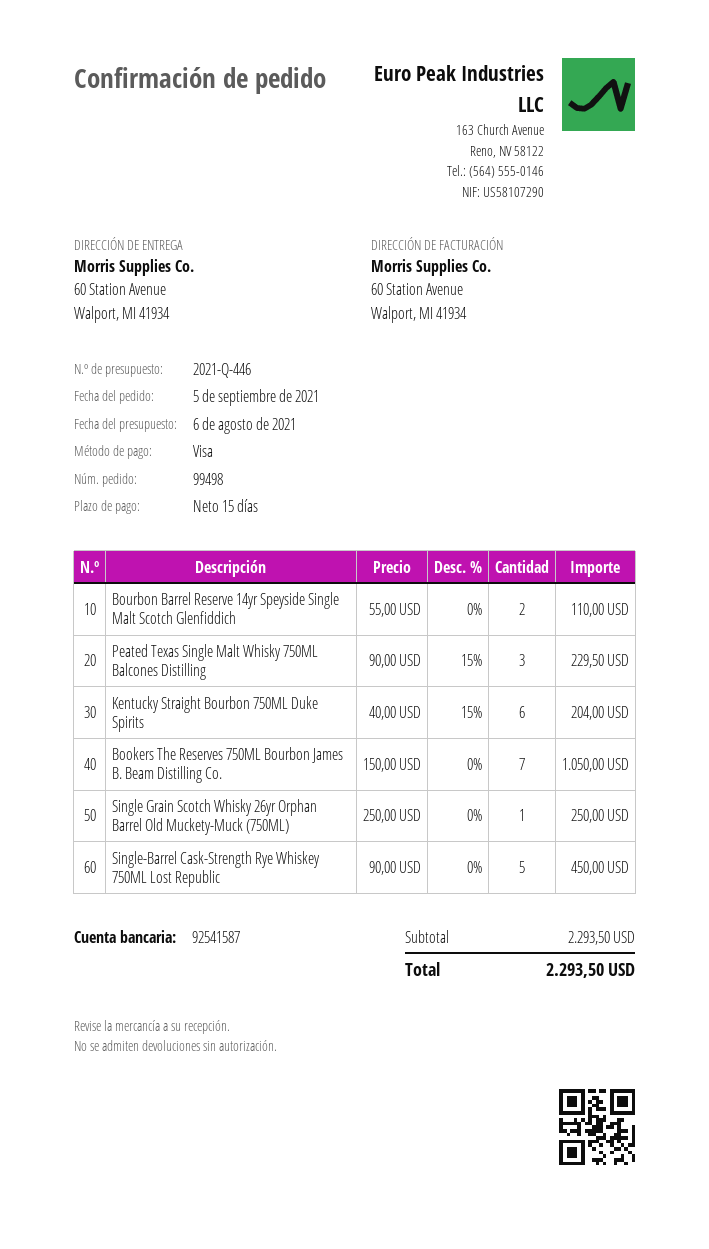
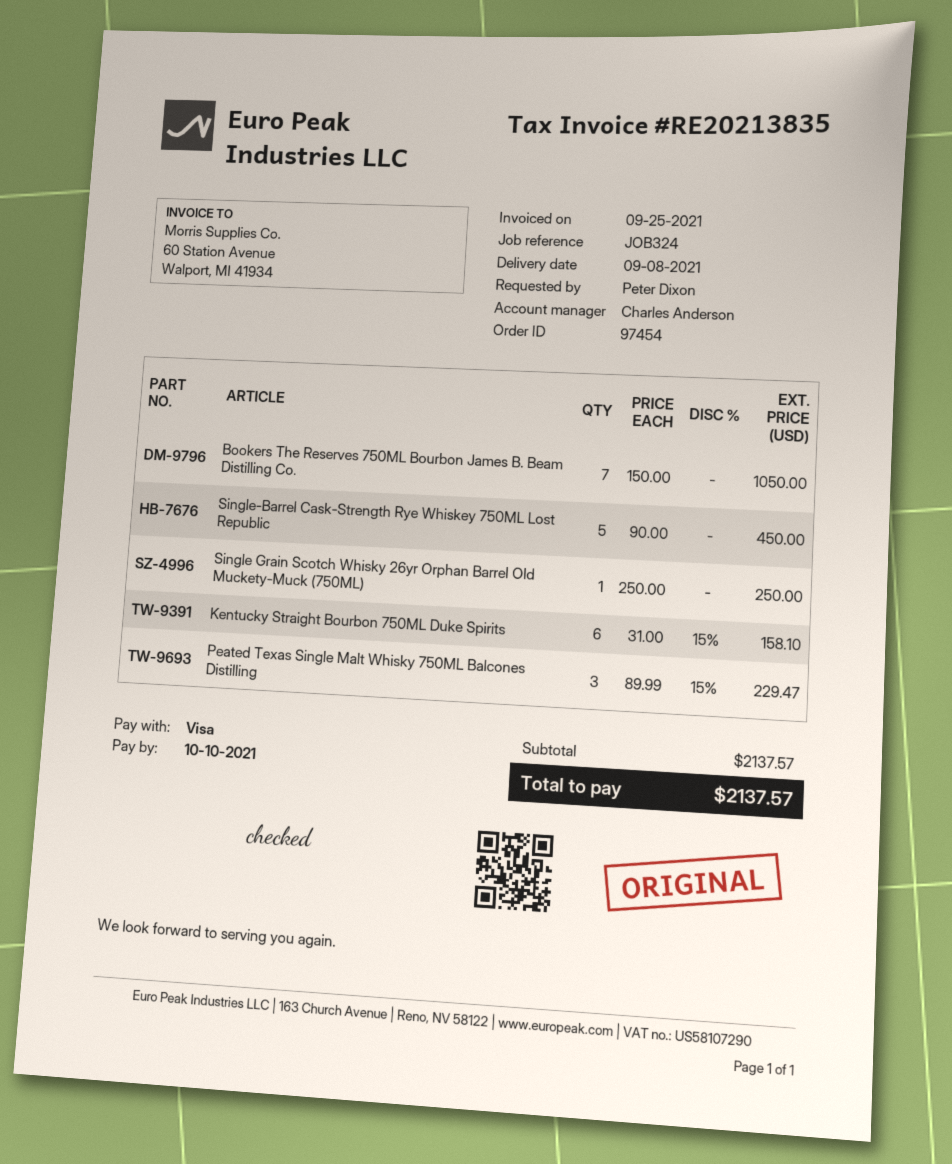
order number: 99498 -> 97454
Bourbon Barrel Reserve 14yr Speyside Single Malt Scotch Glenfiddich: 2 x 55.00 = 110.00 -> none
Peated Texas Single Malt Whisky 750ML Balcones Distilling: 3 x 90.00 - 15% = 229.50 -> 3 x 89.99 - 15% = 229.47
Kentucky Straight Bourbon 750ML Duke Spirits: 6 x 40.00 - 15% = 204.00 -> 6 x 31.00 - 15% = 158.10
subtotal: 2293.50 -> 2137.57
total: 2293.50 -> 2137.57

